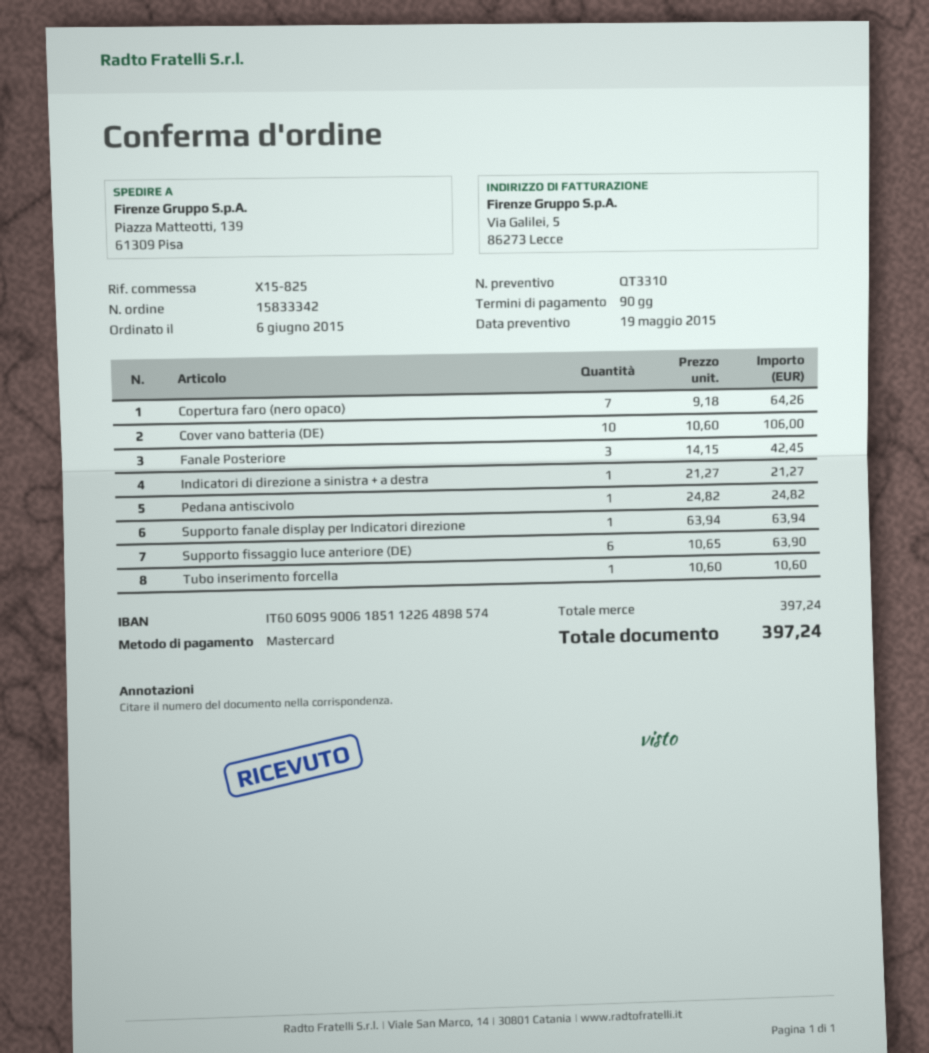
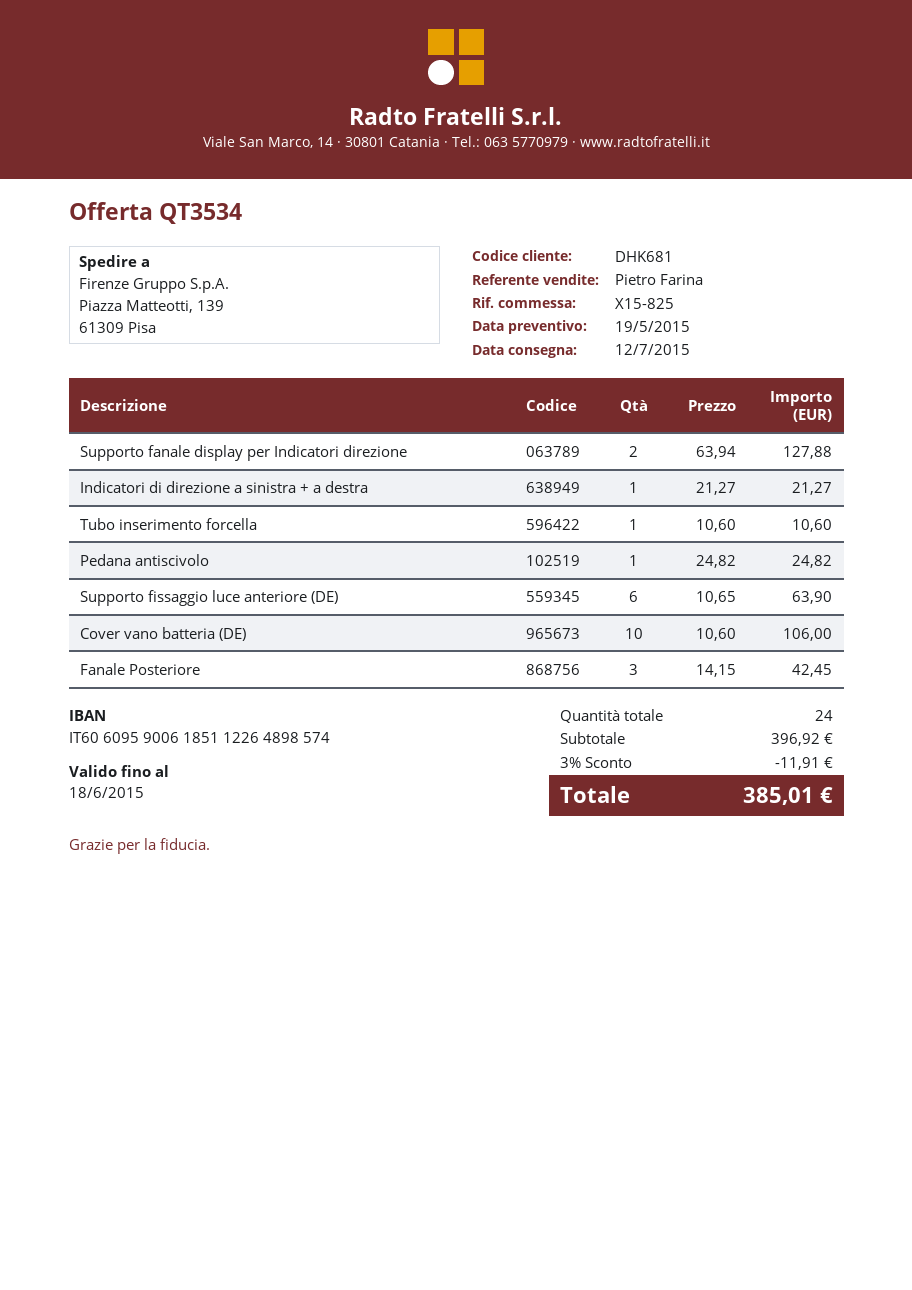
quote number: QT3310 -> QT3534
Copertura faro (nero opaco): 7 x 9.18 = 64.26 -> none
Supporto fanale display per Indicatori direzione: 1 x 63.94 = 63.94 -> 2 x 63.94 = 127.88
subtotal: 397.24 -> 396.92
discount: none -> 3% = 11.91
total: 397.24 -> 385.01

